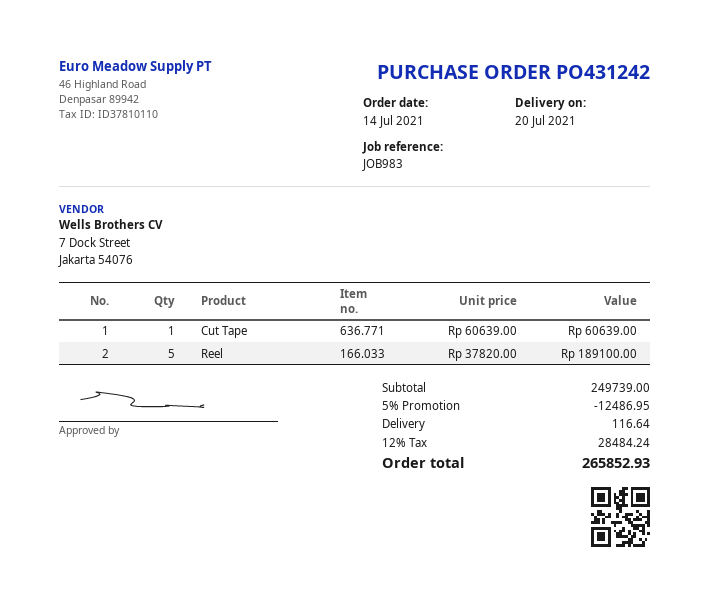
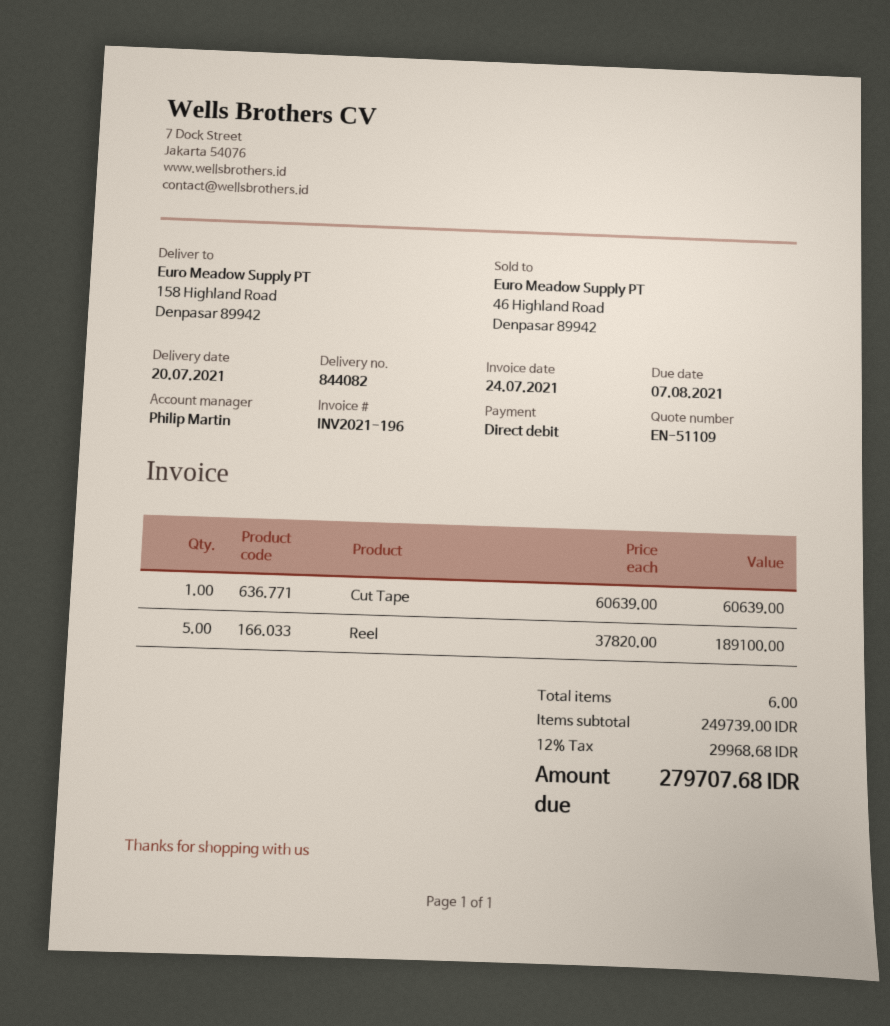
discount: 5% = 12486.95 -> none
shipping: 116.64 -> none
tax: 12% = 28484.24 -> 12% = 29968.68
total: 265852.93 -> 279707.68

